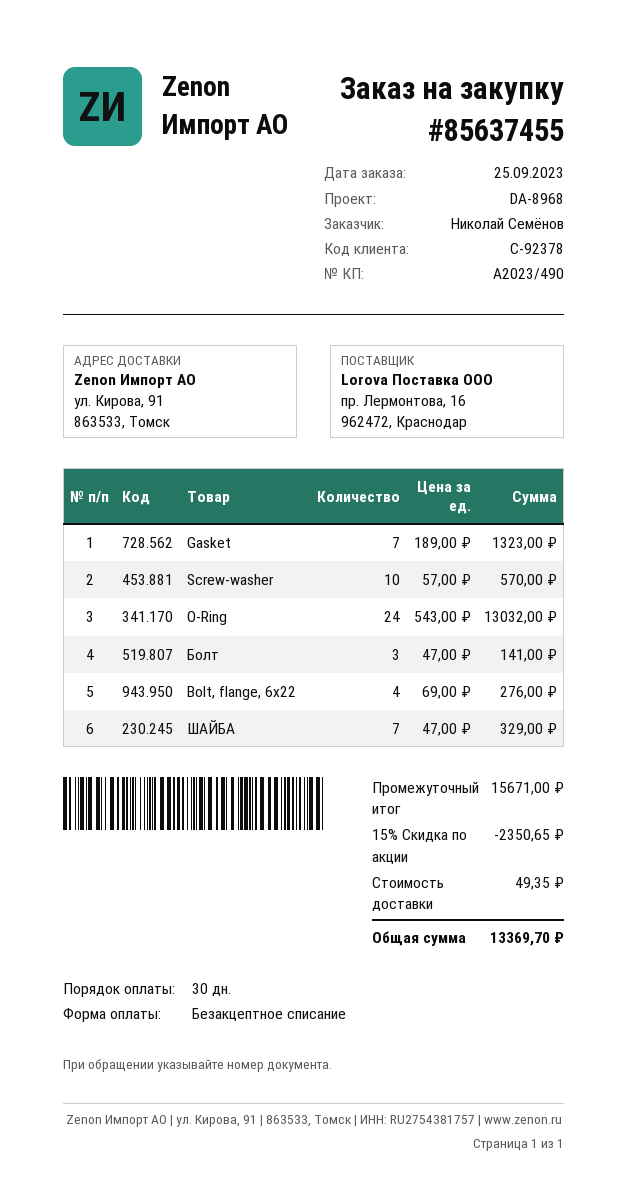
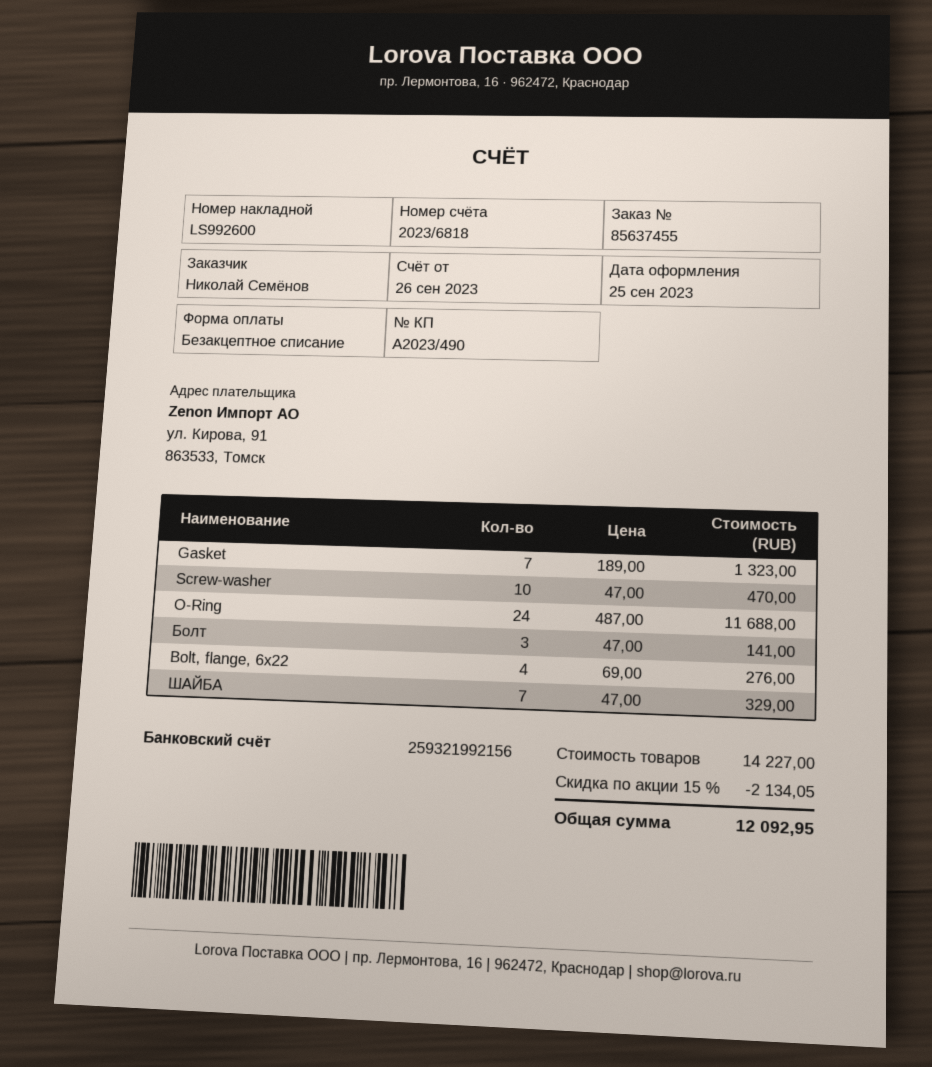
Screw-washer: 10 x 57.00 = 570.00 -> 10 x 47.00 = 470.00
O-Ring: 24 x 543.00 = 13032.00 -> 24 x 487.00 = 11688.00
subtotal: 15671.00 -> 14227.00
discount: 15% = 2350.65 -> 15% = 2134.05
shipping: 49.35 -> none
total: 13369.70 -> 12092.95

